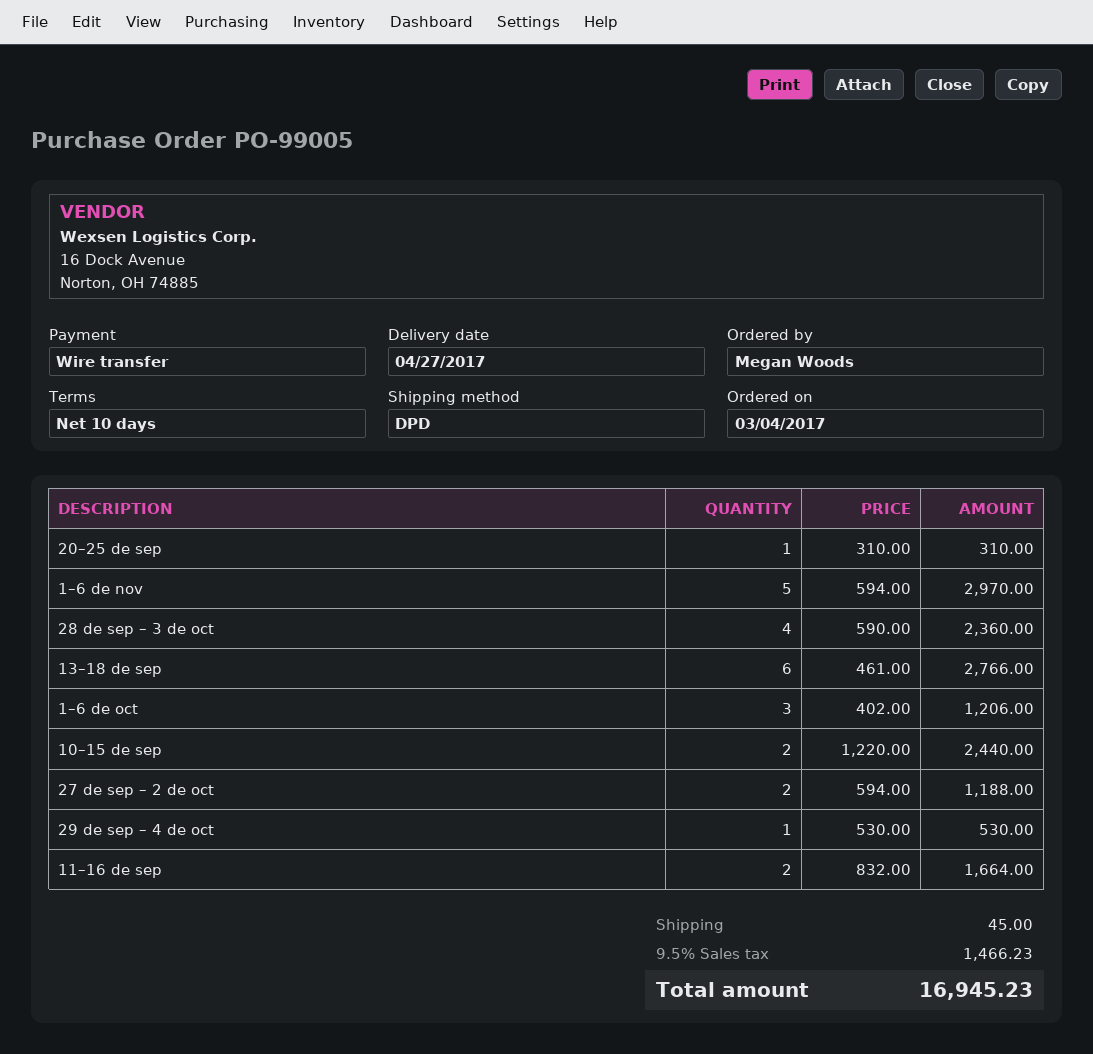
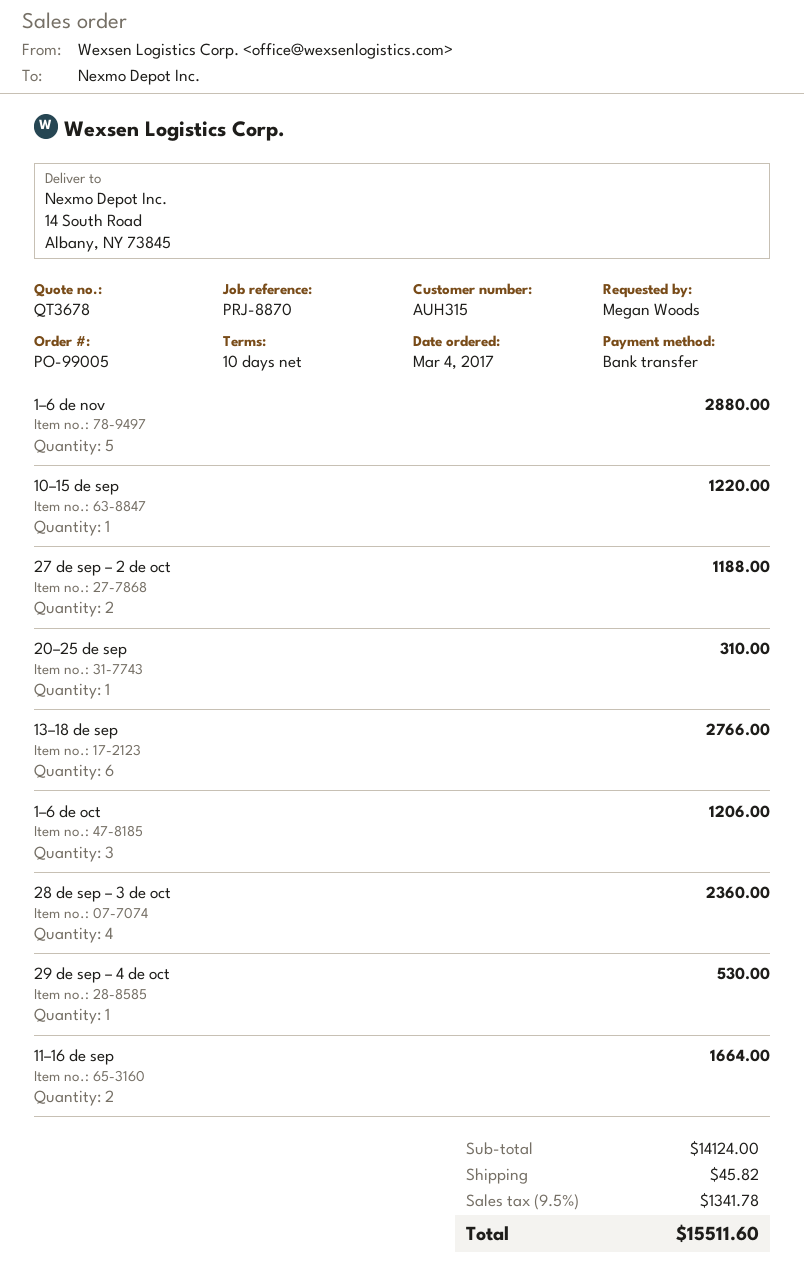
1–6 de nov: 5 for 2970.00 -> 5 for 2880.00
10–15 de sep: 2 for 2440.00 -> 1 for 1220.00
shipping: 45.00 -> 45.82
tax: 9.5% = 1466.23 -> 9.5% = 1341.78
total: 16945.23 -> 15511.60

